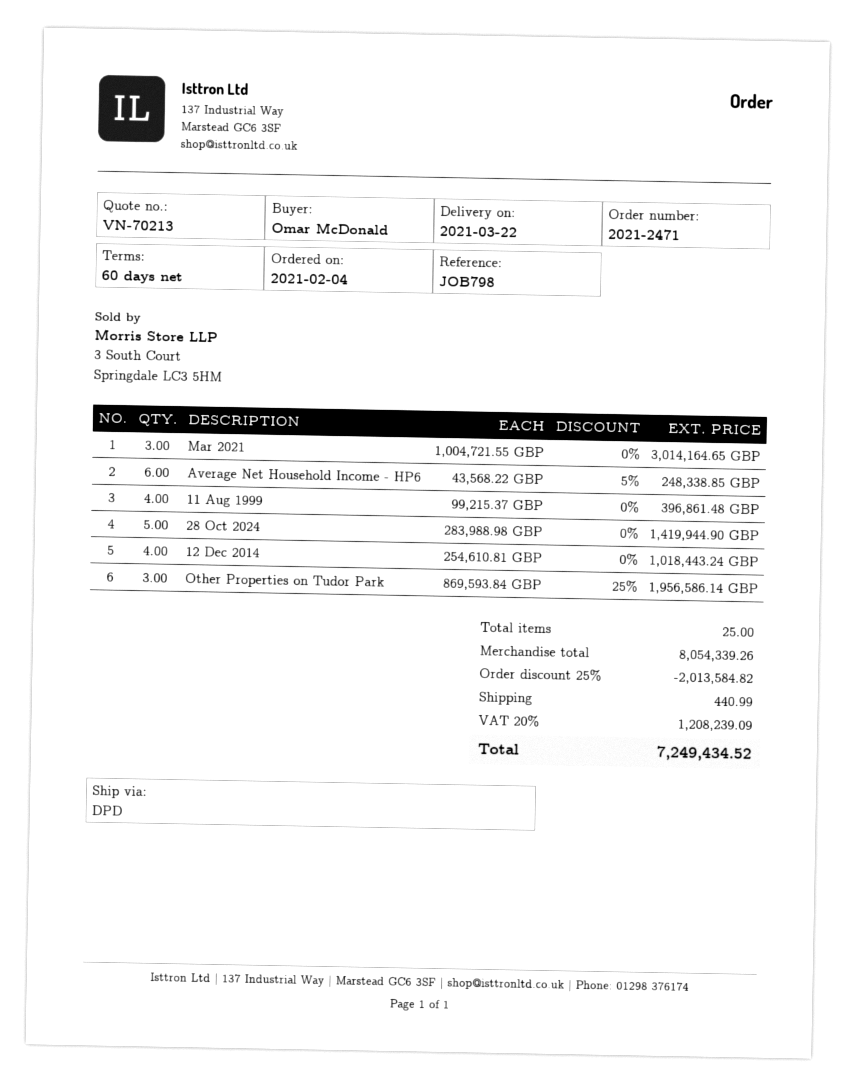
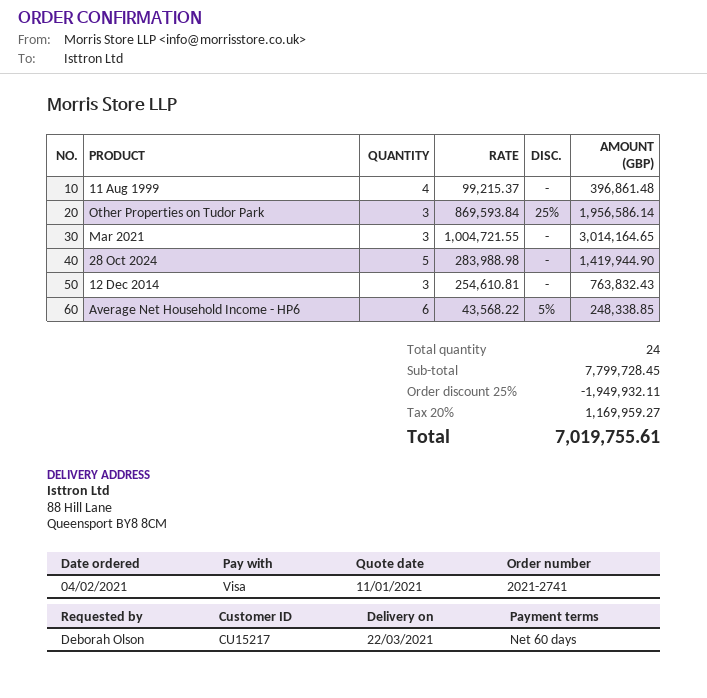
order number: 2021-2471 -> 2021-2741
ordered by: Omar McDonald -> Deborah Olson
12 Dec 2014: 4 x 254610.81 = 1018443.24 -> 3 x 254610.81 = 763832.43
total quantity: 25 -> 24
subtotal: 8054339.26 -> 7799728.45
discount: 25% = 2013584.82 -> 25% = 1949932.11
shipping: 440.99 -> none
tax: 20% = 1208239.09 -> 20% = 1169959.27
total: 7249434.52 -> 7019755.61

